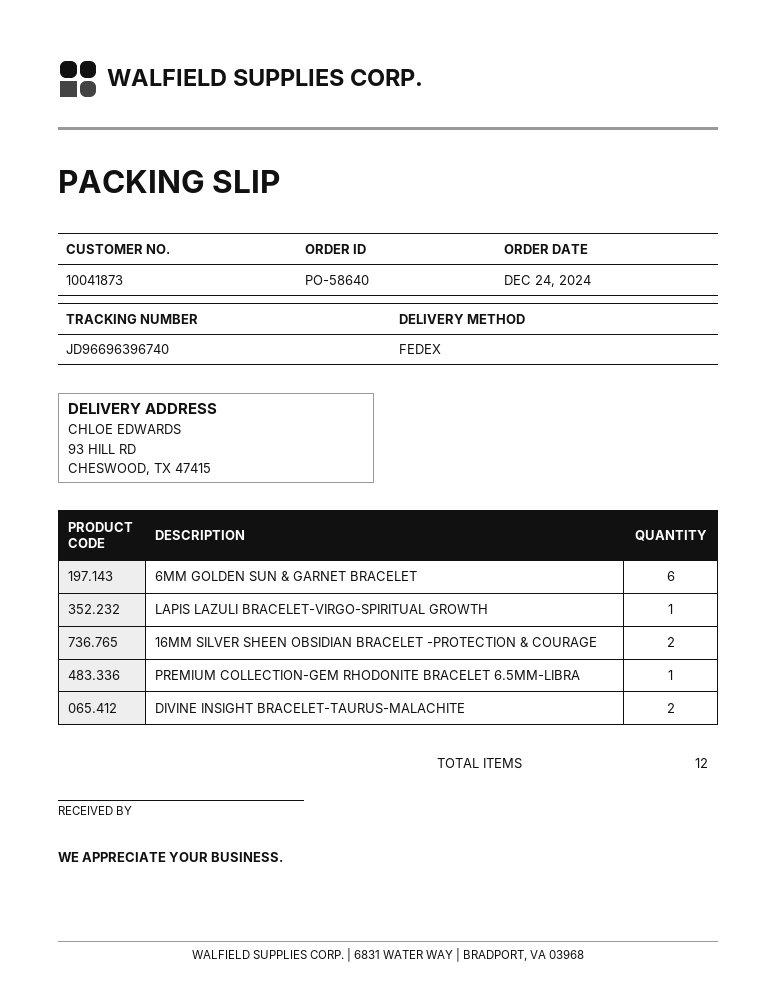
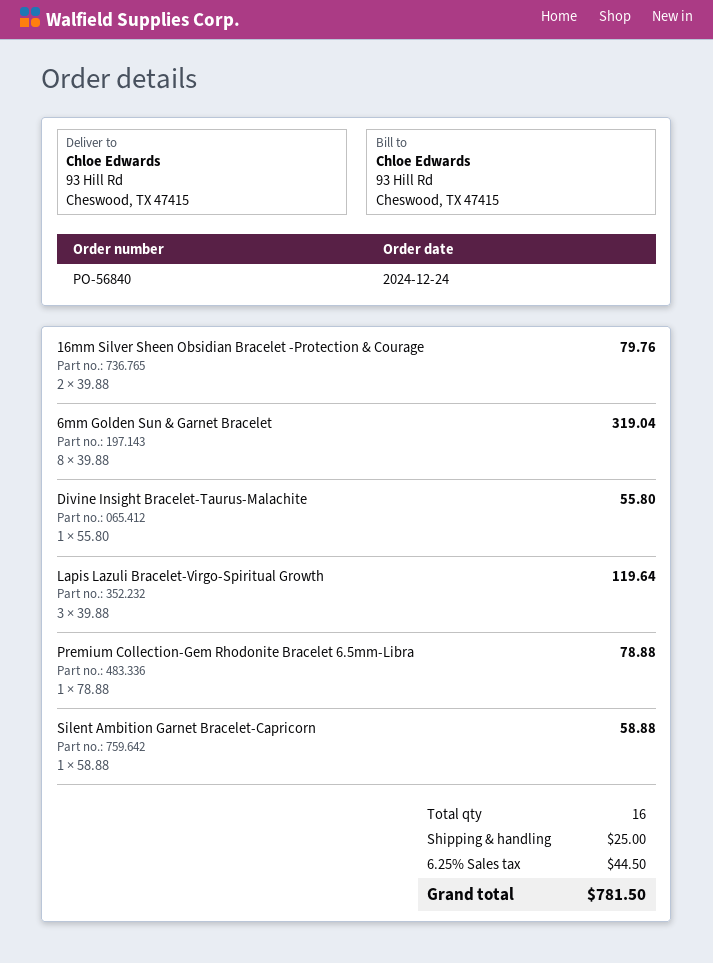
order number: PO-58640 -> PO-56840
6MM GOLDEN SUN & GARNET BRACELET: 6 -> 8
LAPIS LAZULI BRACELET-VIRGO-SPIRITUAL GROWTH: 1 -> 3
DIVINE INSIGHT BRACELET-TAURUS-MALACHITE: 2 -> 1
Silent Ambition Garnet Bracelet-Capricorn: none -> 1
total quantity: 12 -> 16

